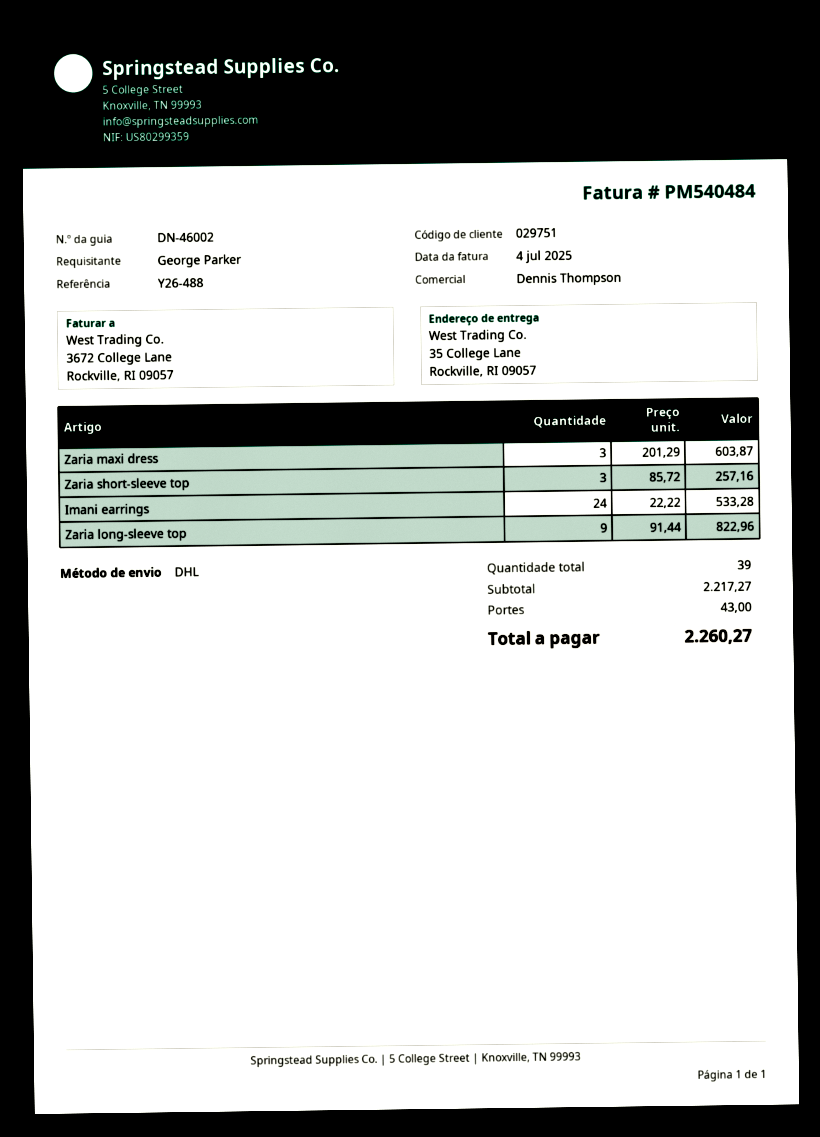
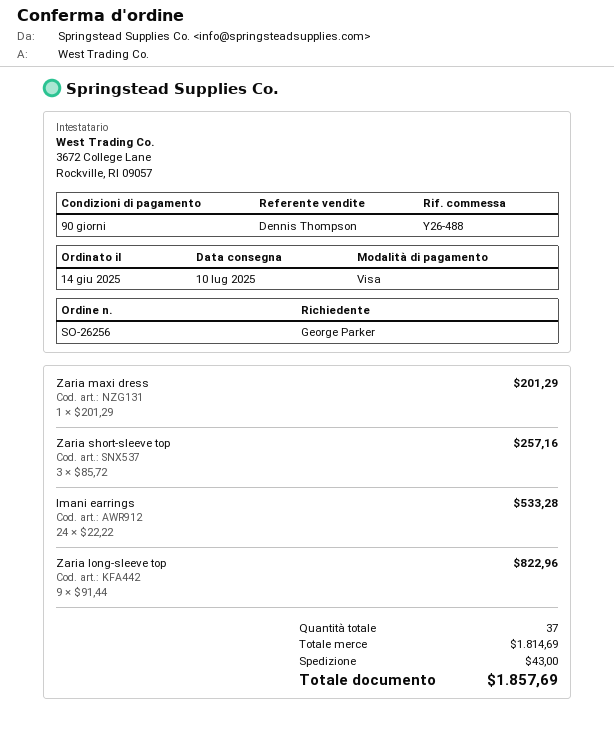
Zaria maxi dress: 3 x 201.29 = 603.87 -> 1 x 201.29 = 201.29
total quantity: 39 -> 37
subtotal: 2217.27 -> 1814.69
total: 2260.27 -> 1857.69

